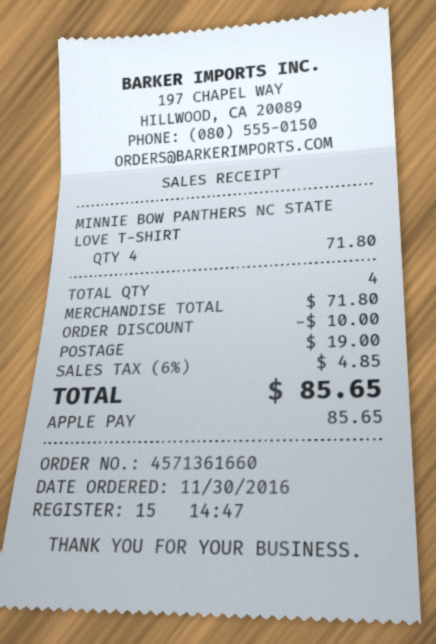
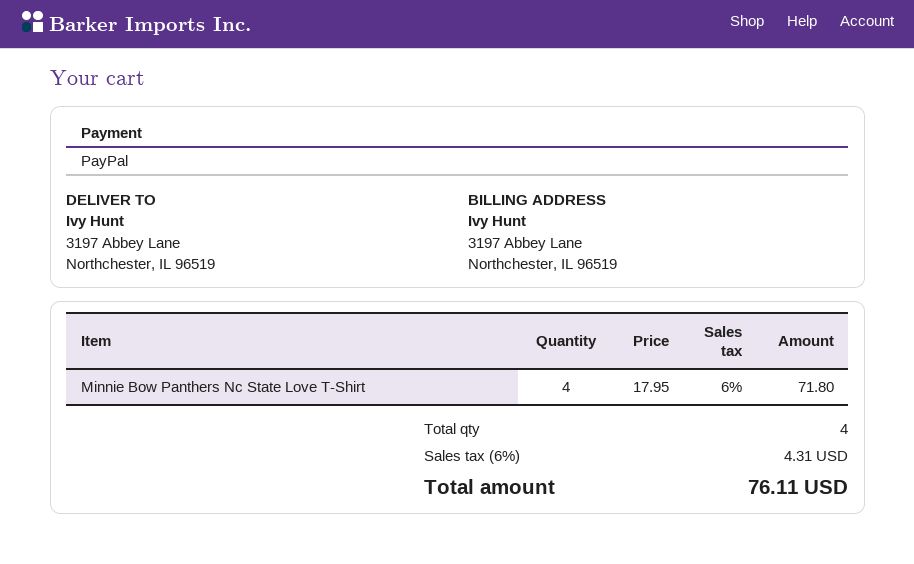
payment method: Apple Pay -> PayPal
discount: 10.00 -> none
shipping: 19.00 -> none
tax: 6% = 4.85 -> 6% = 4.31
total: 85.65 -> 76.11

